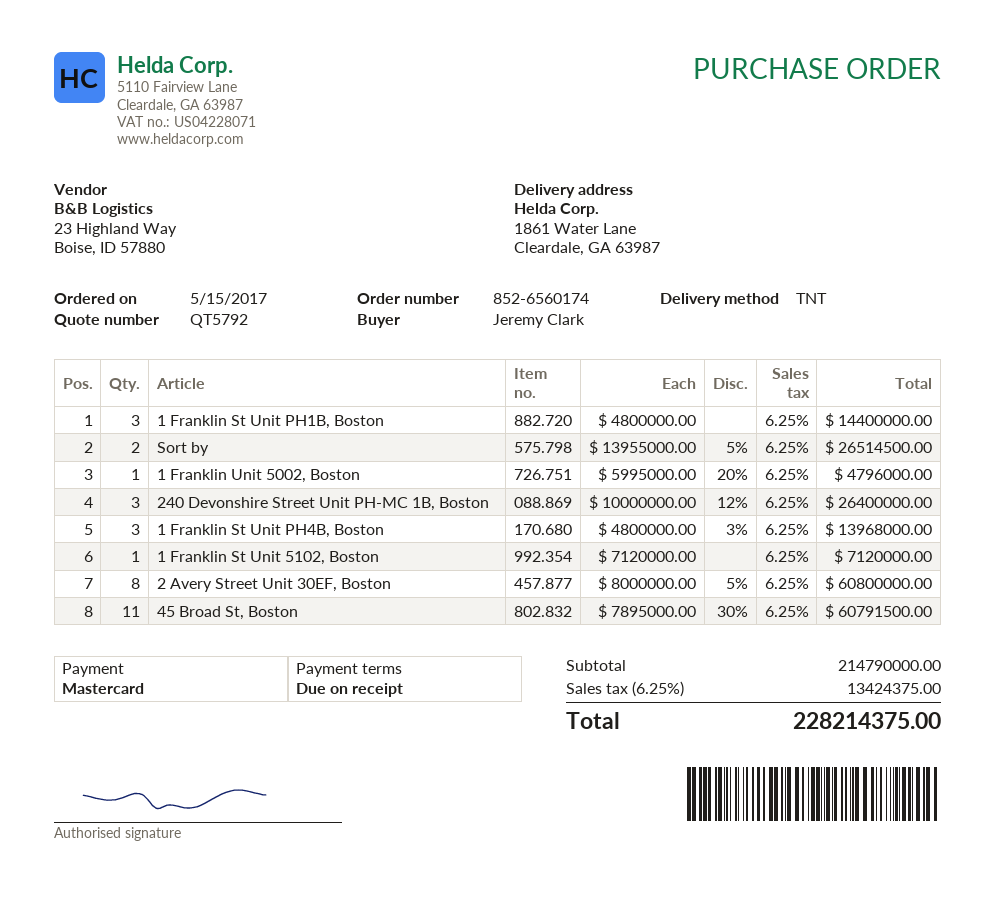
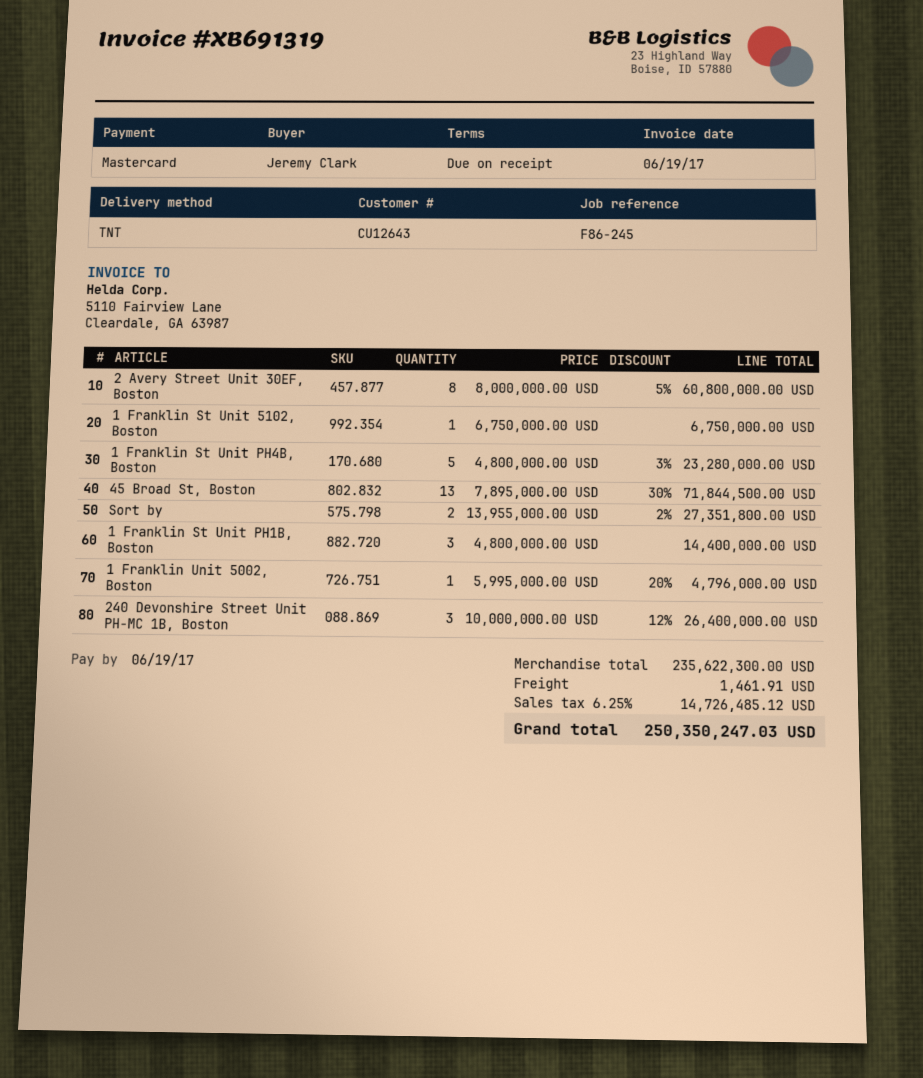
Sort by: 2 x 13955000.00 - 5% = 26514500.00 -> 2 x 13955000.00 - 2% = 27351800.00
1 Franklin St Unit PH4B, Boston: 3 x 4800000.00 - 3% = 13968000.00 -> 5 x 4800000.00 - 3% = 23280000.00
1 Franklin St Unit 5102, Boston: 1 x 7120000.00 = 7120000.00 -> 1 x 6750000.00 = 6750000.00
45 Broad St, Boston: 11 x 7895000.00 - 30% = 60791500.00 -> 13 x 7895000.00 - 30% = 71844500.00
subtotal: 214790000.00 -> 235622300.00
shipping: none -> 1461.91
tax: 6.25% = 13424375.00 -> 6.25% = 14726485.12
total: 228214375.00 -> 250350247.03

